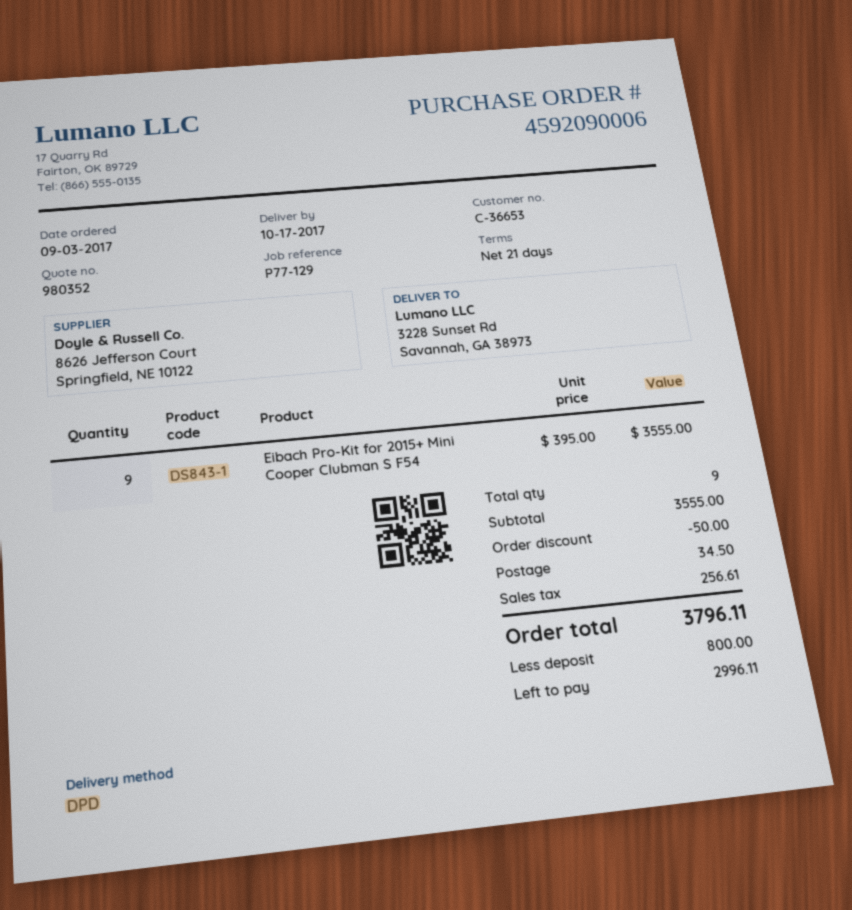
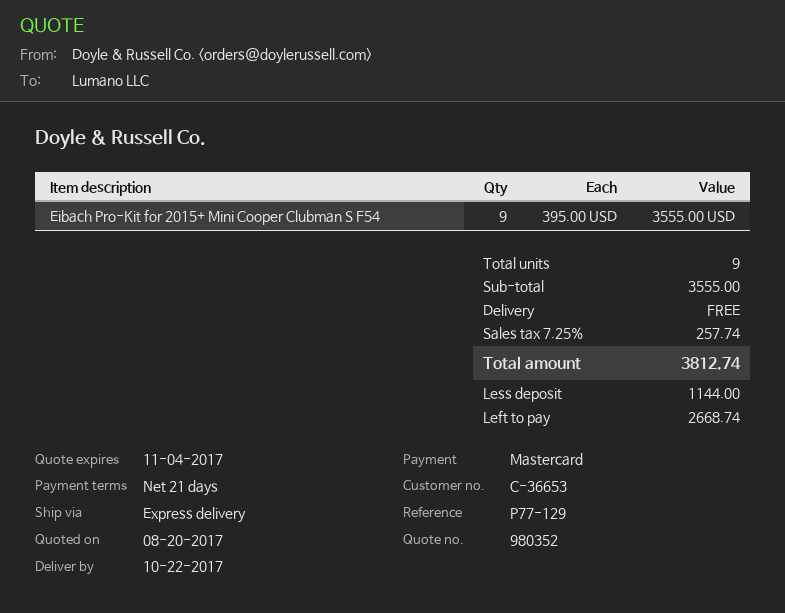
delivery date: 2017-10-17 -> 2017-10-22
shipping method: DPD -> express
discount: 50.00 -> none
shipping: 34.50 -> 0.00
tax: 256.61 -> 257.74
total: 3796.11 -> 3812.74
deposit: 800.00 -> 1144.00
balance: 2996.11 -> 2668.74

